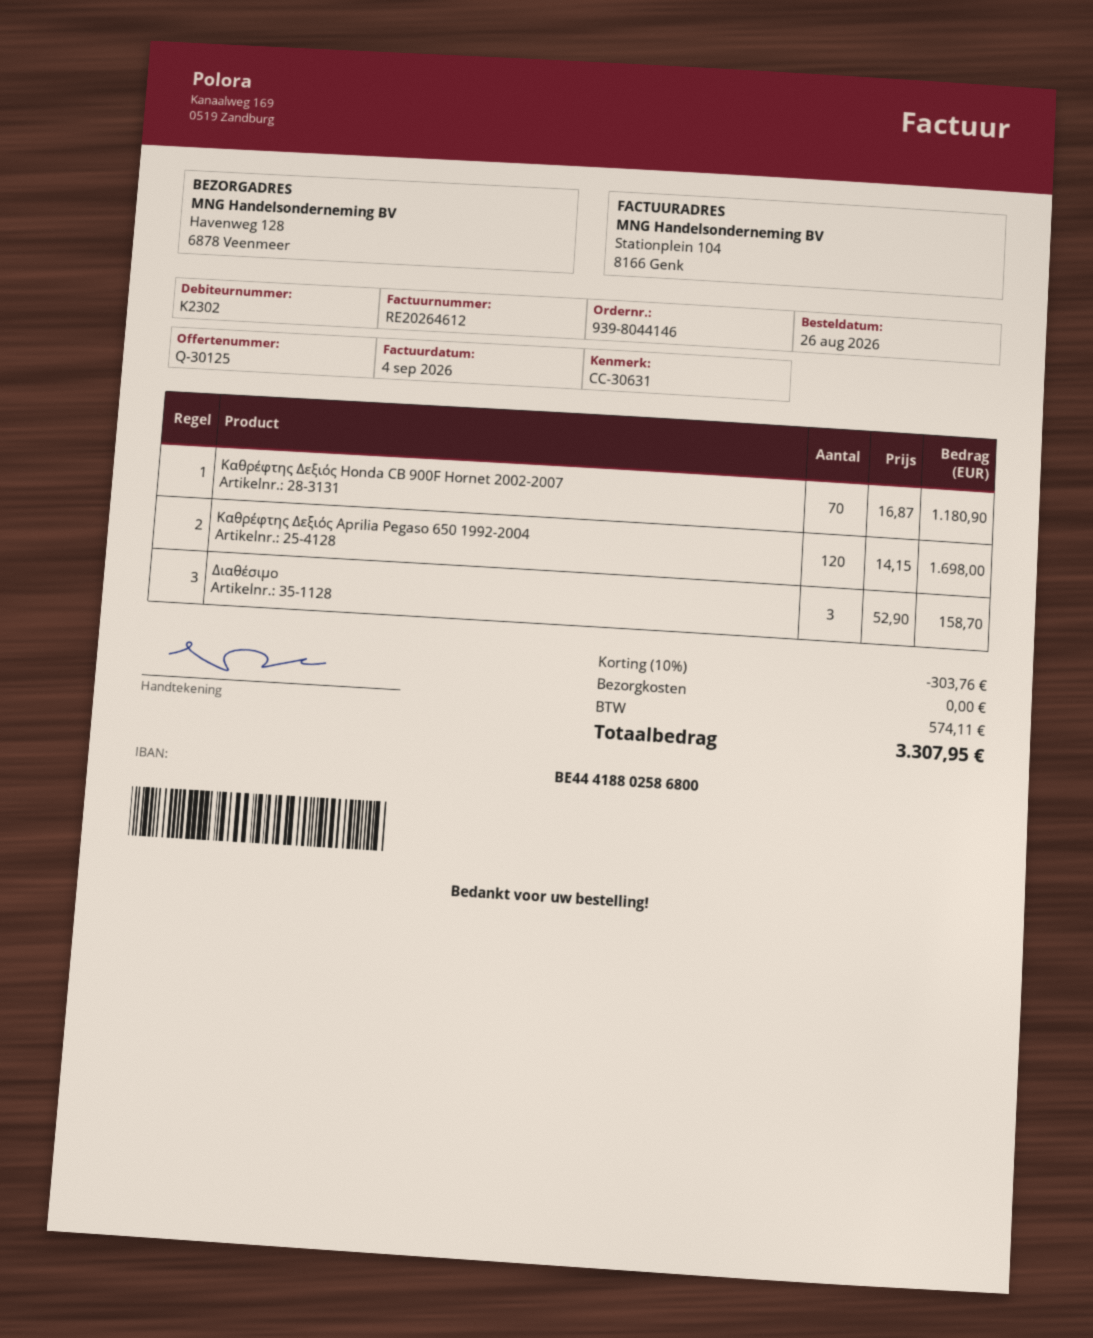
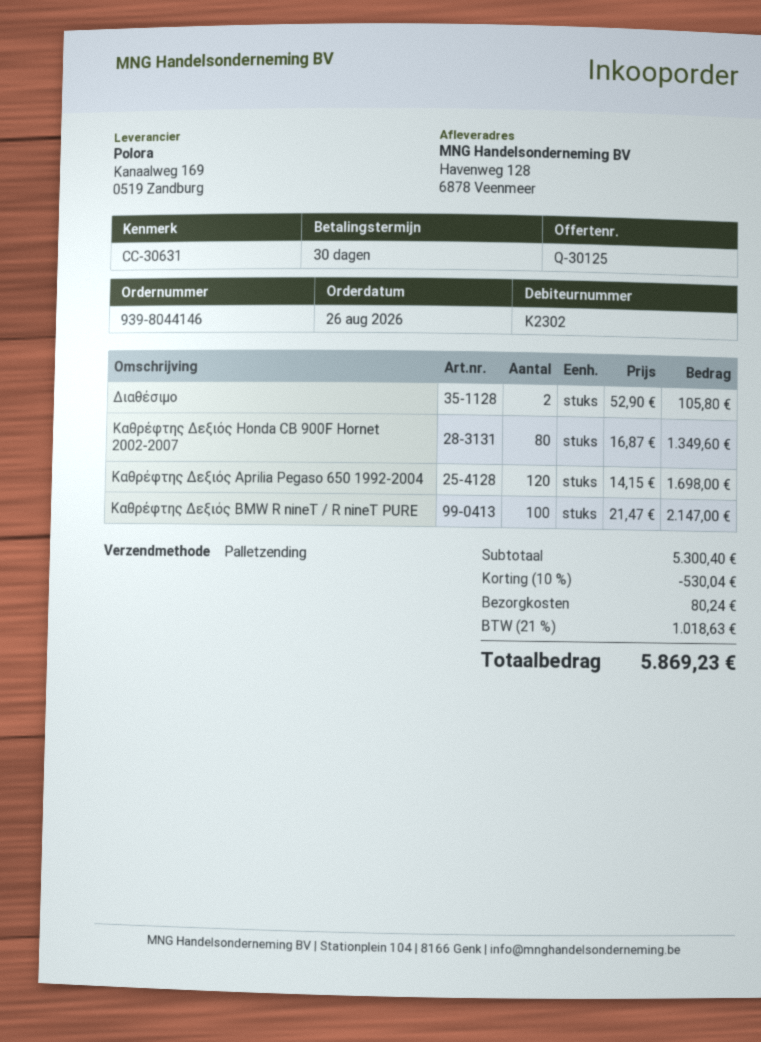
Καθρέφτης Δεξιός Honda CB 900F Hornet 2002-2007: 70 x 16.87 = 1180.90 -> 80 x 16.87 = 1349.60
Διαθέσιμο: 3 x 52.90 = 158.70 -> 2 x 52.90 = 105.80
Καθρέφτης Δεξιός BMW R nineT / R nineT PURE: none -> 100 x 21.47 = 2147.00
discount: 10% = 303.76 -> 10% = 530.04
shipping: 0.00 -> 80.24
tax: 574.11 -> 1018.63
total: 3307.95 -> 5869.23

